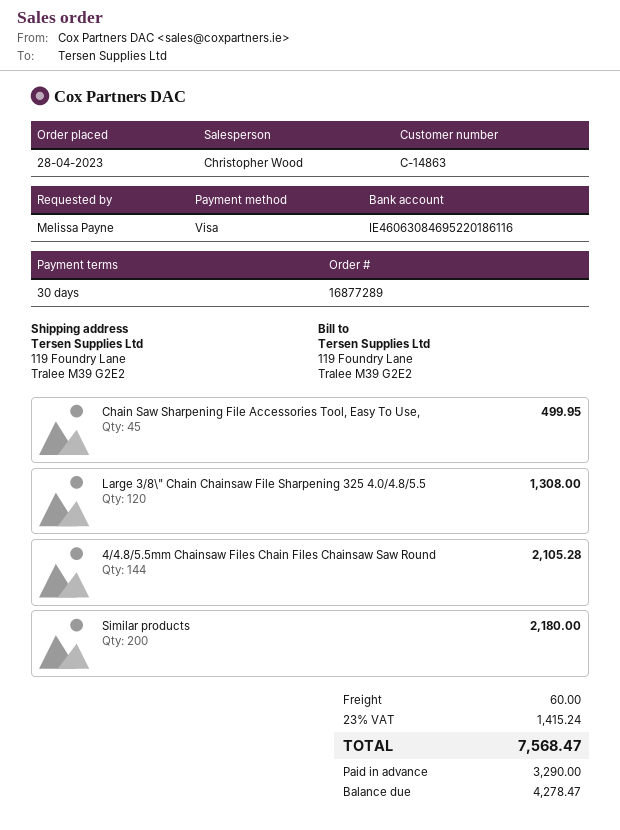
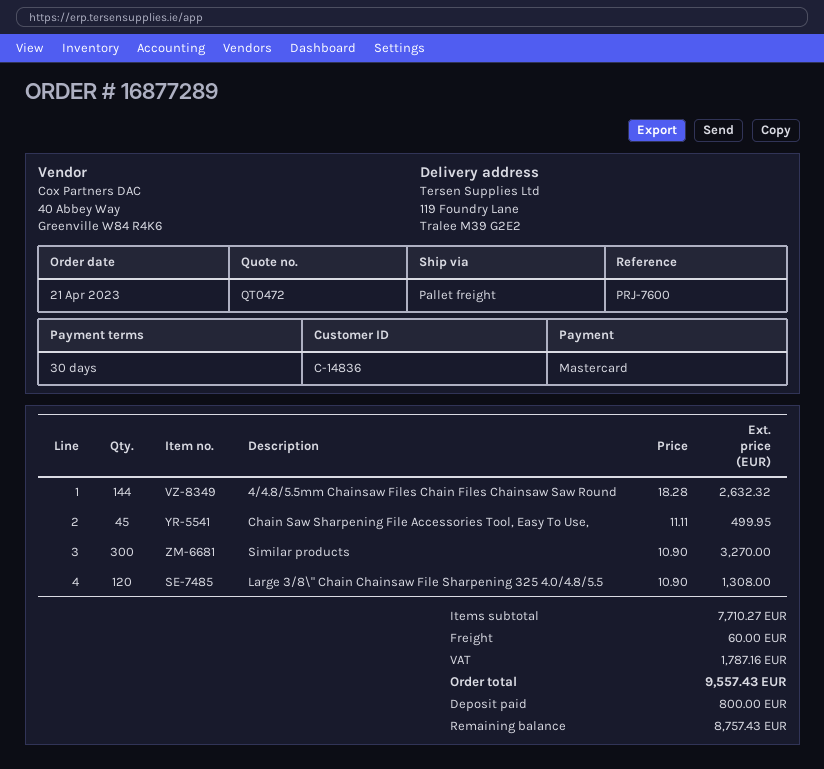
order date: 2023-04-28 -> 2023-04-21
customer number: C-14863 -> C-14836
payment method: Visa -> Mastercard
4/4.8/5.5mm Chainsaw Files Chain Files Chainsaw Saw Round: 144 for 2105.28 -> 144 for 2632.32
Similar products: 200 for 2180.00 -> 300 for 3270.00
tax: 1415.24 -> 1787.16
total: 7568.47 -> 9557.43
deposit: 3290.00 -> 800.00
balance: 4278.47 -> 8757.43

